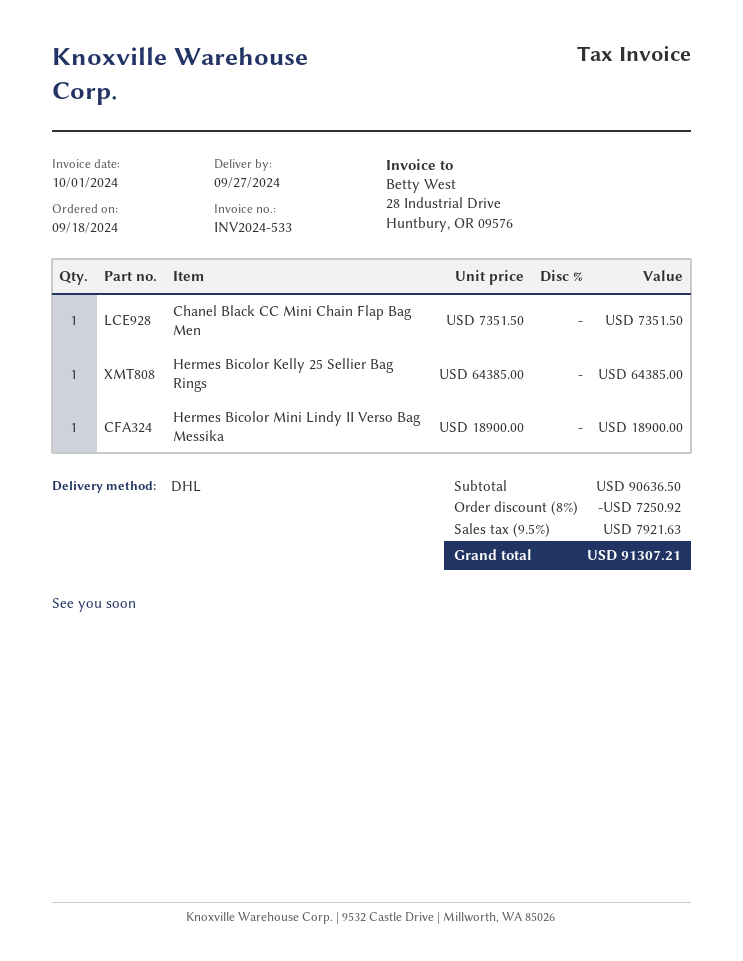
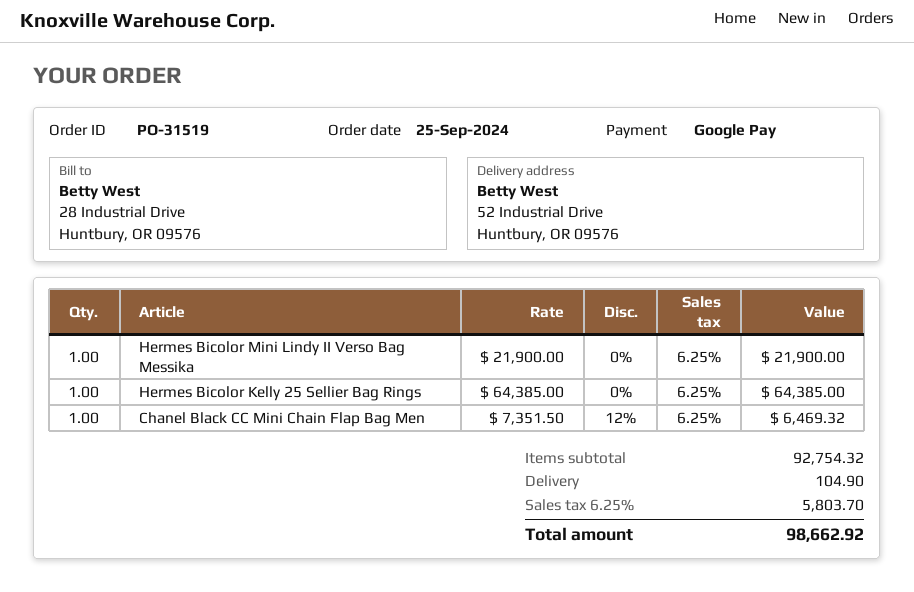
order date: 2024-09-18 -> 2024-09-25
Chanel Black CC Mini Chain Flap Bag Men: 1 x 7351.50 = 7351.50 -> 1 x 7351.50 - 12% = 6469.32
Hermes Bicolor Mini Lindy II Verso Bag Messika: 1 x 18900.00 = 18900.00 -> 1 x 21900.00 = 21900.00
subtotal: 90636.50 -> 92754.32
discount: 8% = 7250.92 -> none
shipping: none -> 104.90
tax: 9.5% = 7921.63 -> 6.25% = 5803.70
total: 91307.21 -> 98662.92

